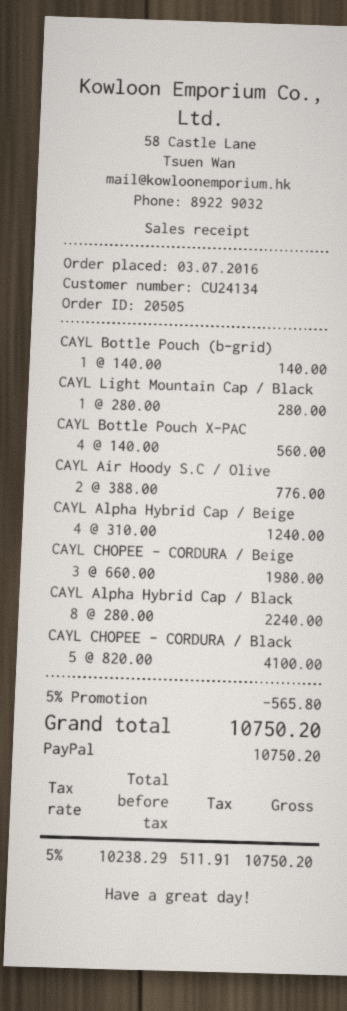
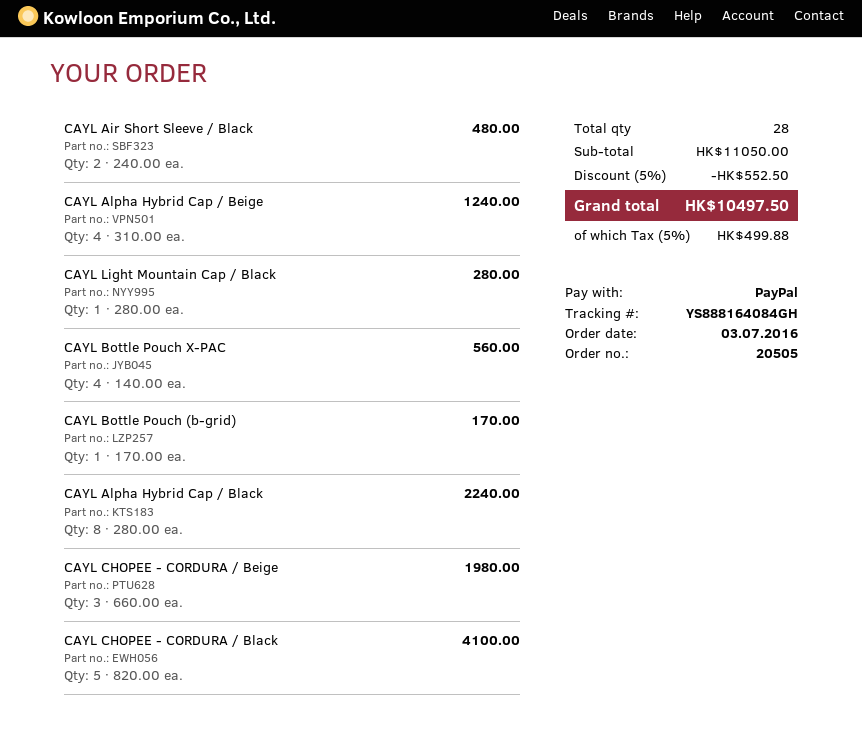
CAYL Bottle Pouch (b-grid): 1 x 140.00 = 140.00 -> 1 x 170.00 = 170.00
CAYL Air Hoody S.C / Olive: 2 x 388.00 = 776.00 -> none
CAYL Air Short Sleeve / Black: none -> 2 x 240.00 = 480.00
discount: 5% = 565.80 -> 5% = 552.50
tax: 5% = 511.91 -> 5% = 499.88
total: 10750.20 -> 10497.50

